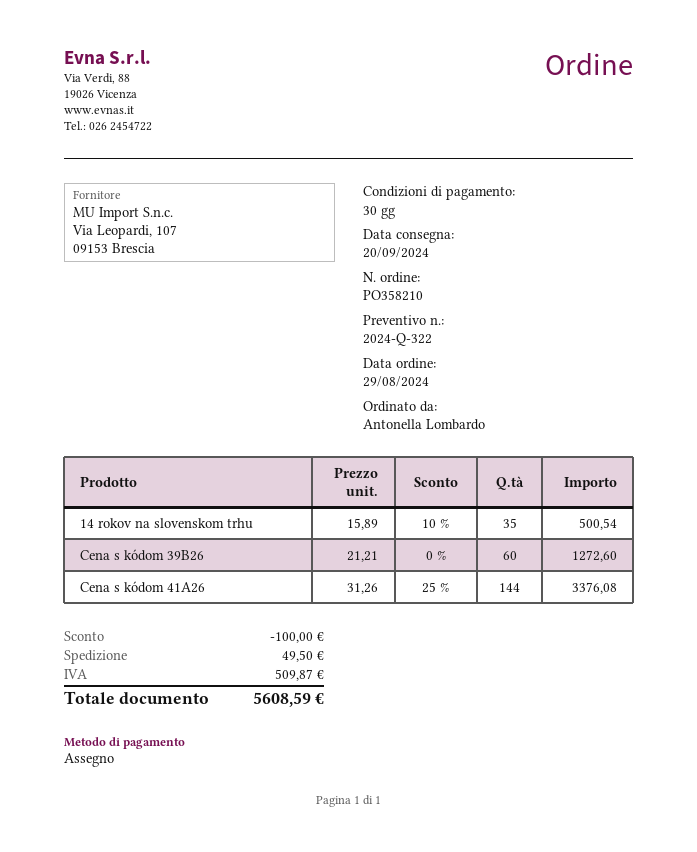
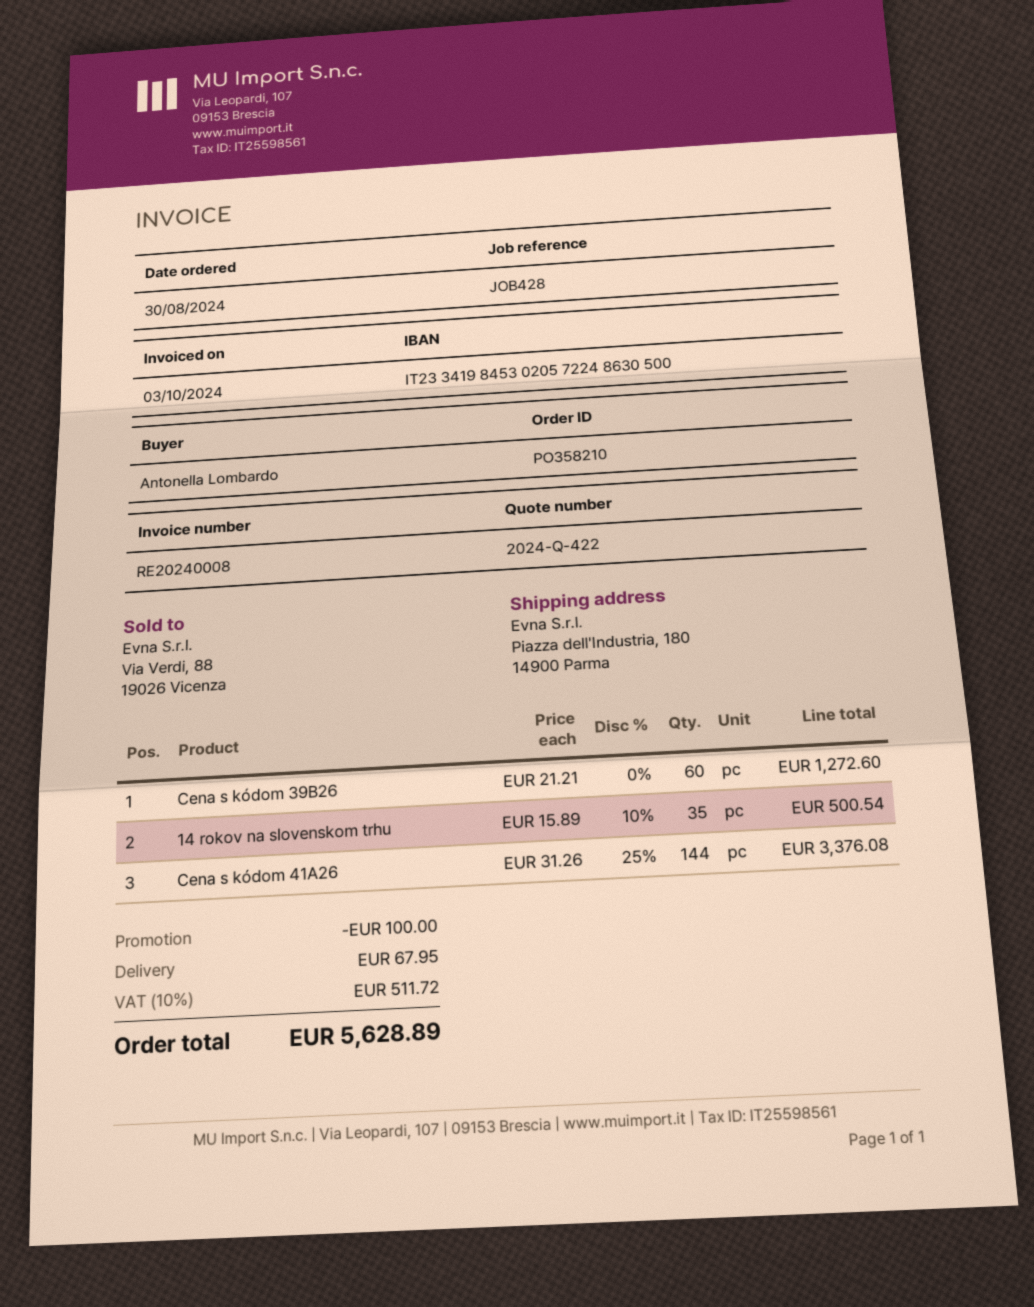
quote number: 2024-Q-322 -> 2024-Q-422
order date: 2024-08-29 -> 2024-08-30
shipping: 49.50 -> 67.95
tax: 509.87 -> 511.72
total: 5608.59 -> 5628.89

